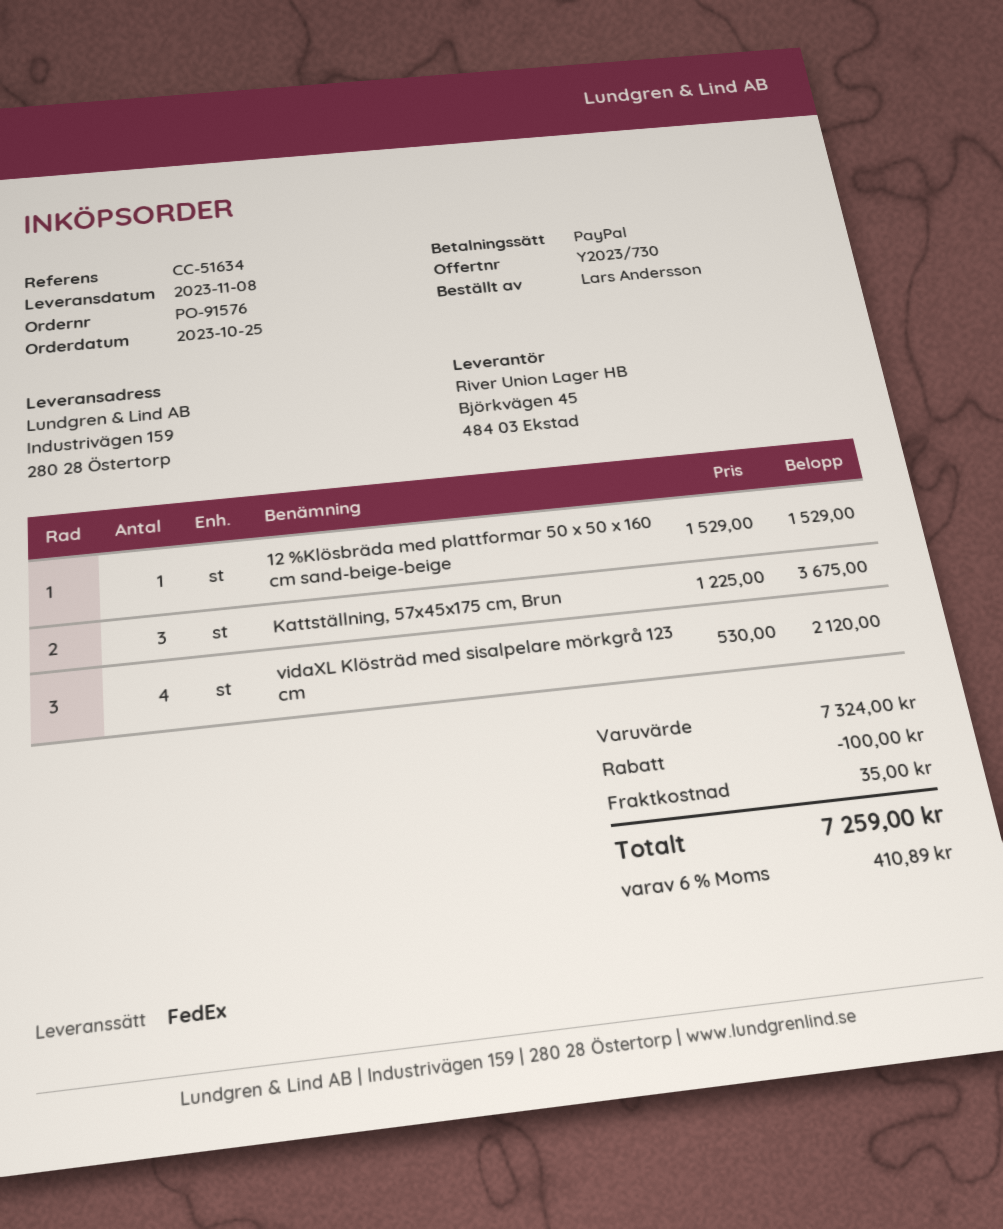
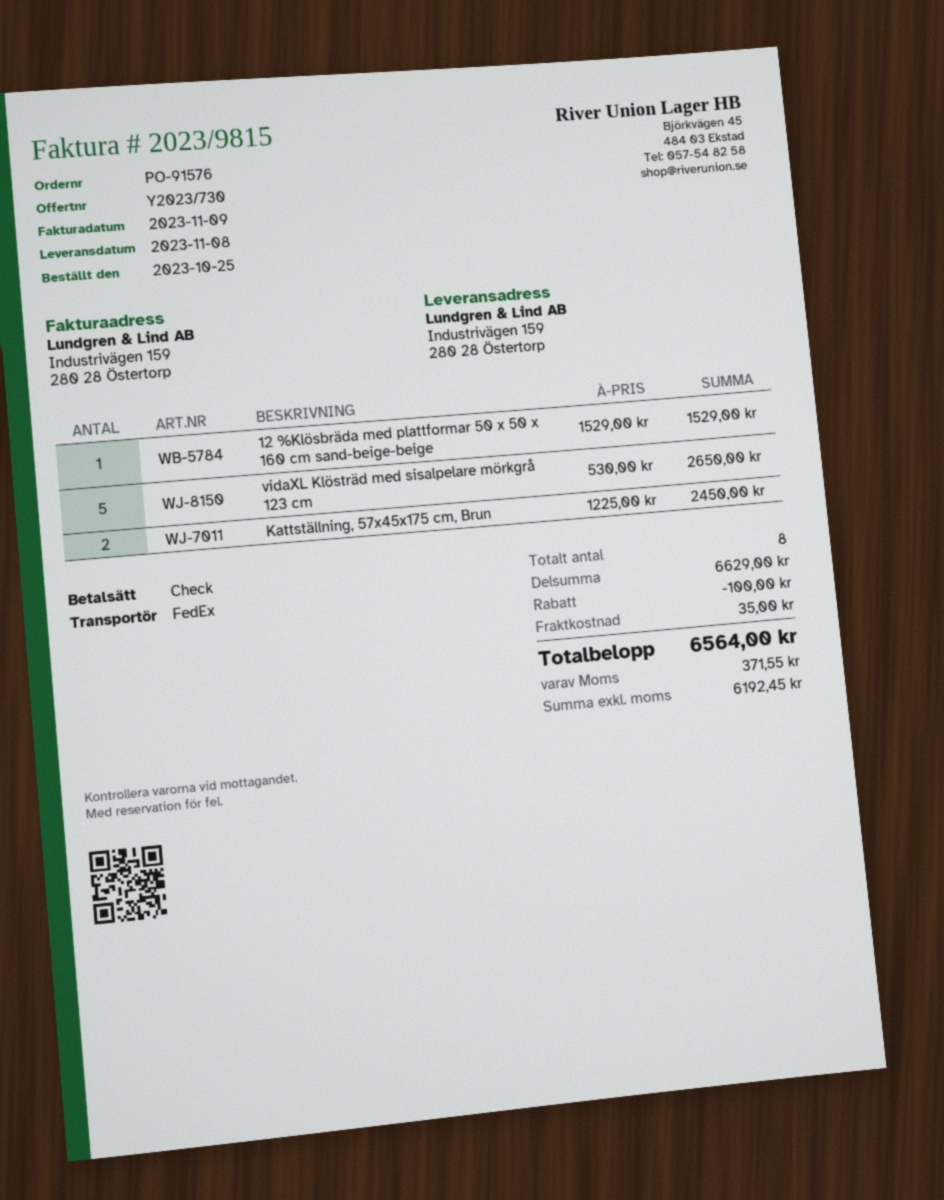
payment method: PayPal -> cheque
Kattställning, 57x45x175 cm, Brun: 3 x 1225.00 = 3675.00 -> 2 x 1225.00 = 2450.00
vidaXL Klösträd med sisalpelare mörkgrå 123 cm: 4 x 530.00 = 2120.00 -> 5 x 530.00 = 2650.00
subtotal: 7324.00 -> 6629.00
tax: 410.89 -> 371.55
total: 7259.00 -> 6564.00

